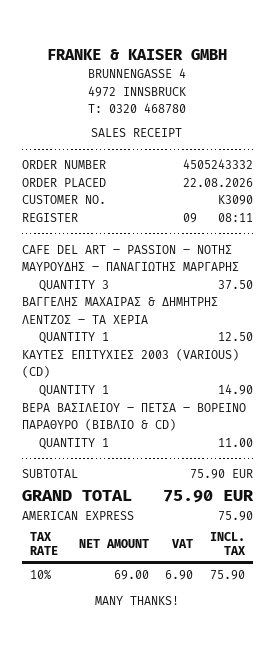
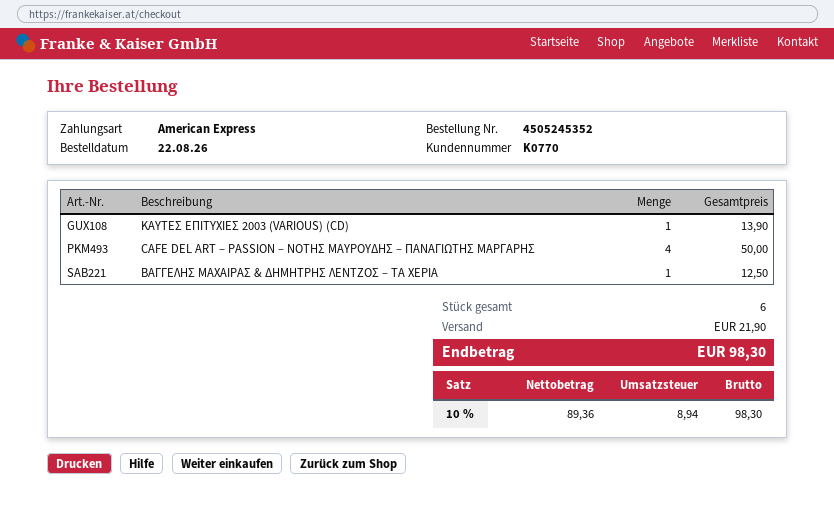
order number: 4505243332 -> 4505245352
customer number: K3090 -> K0770
CAFE DEL ART – PASSION – ΝΟΤΗΣ ΜΑΥΡΟΥΔΗΣ – ΠΑΝΑΓΙΩΤΗΣ ΜΑΡΓΑΡΗΣ: 3 for 37.50 -> 4 for 50.00
ΚΑΥΤΕΣ ΕΠΙΤΥΧΙΕΣ 2003 (VARIOUS) (CD): 1 for 14.90 -> 1 for 13.90
ΒΕΡΑ ΒΑΣΙΛΕΙΟΥ – ΠΕΤΣΑ – ΒΟΡΕΙΝΟ ΠΑΡΑΘΥΡΟ (ΒΙΒΛΙΟ & CD): 1 for 11.00 -> none
shipping: none -> 21.90
net: 69.00 -> 89.36
tax: 10% = 6.90 -> 10% = 8.94
total: 75.90 -> 98.30

